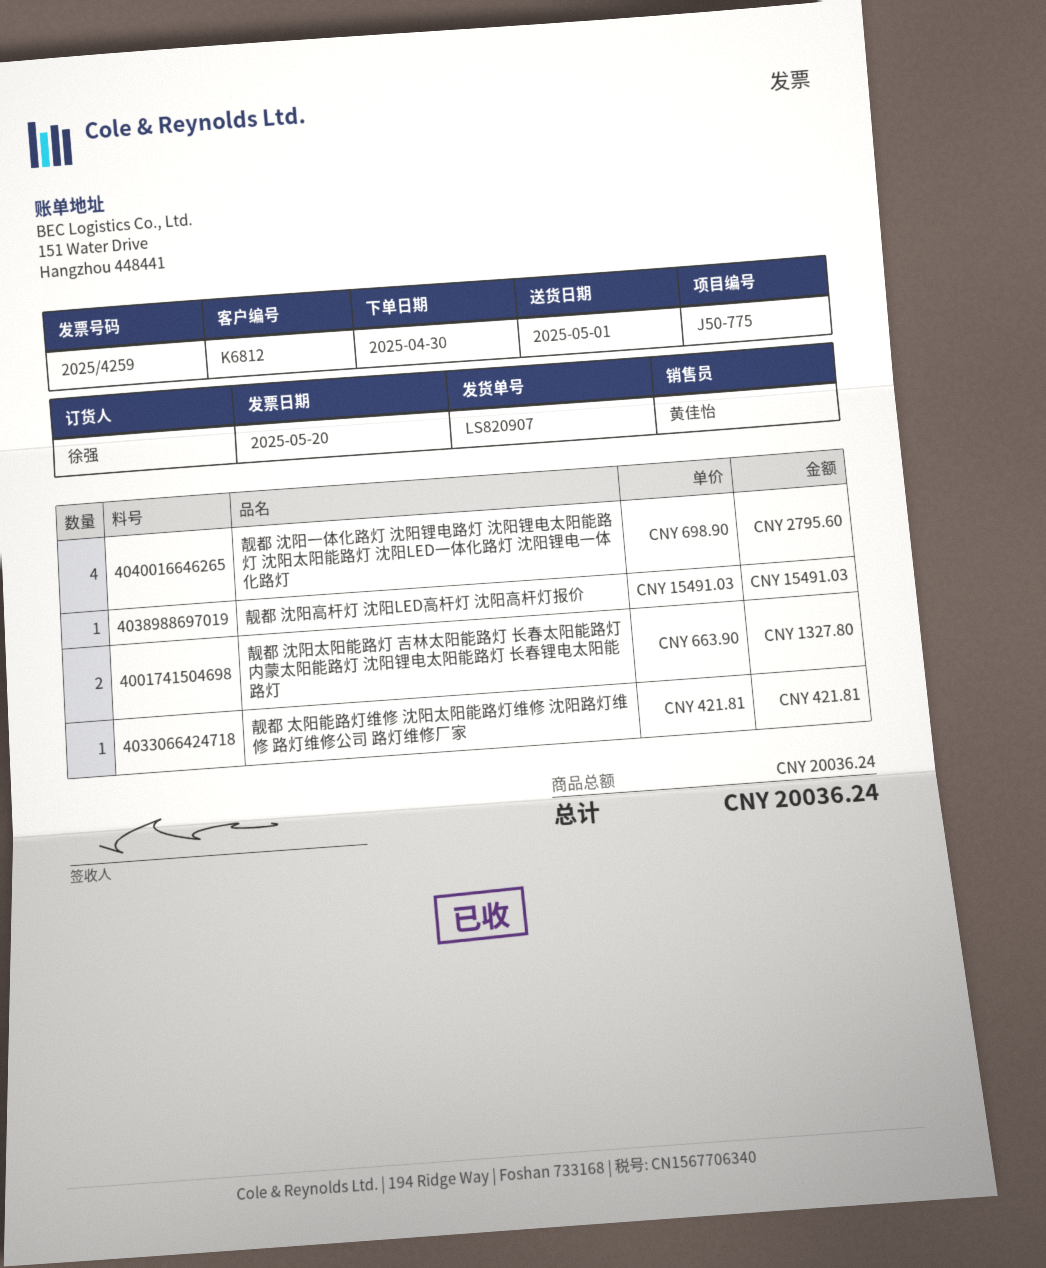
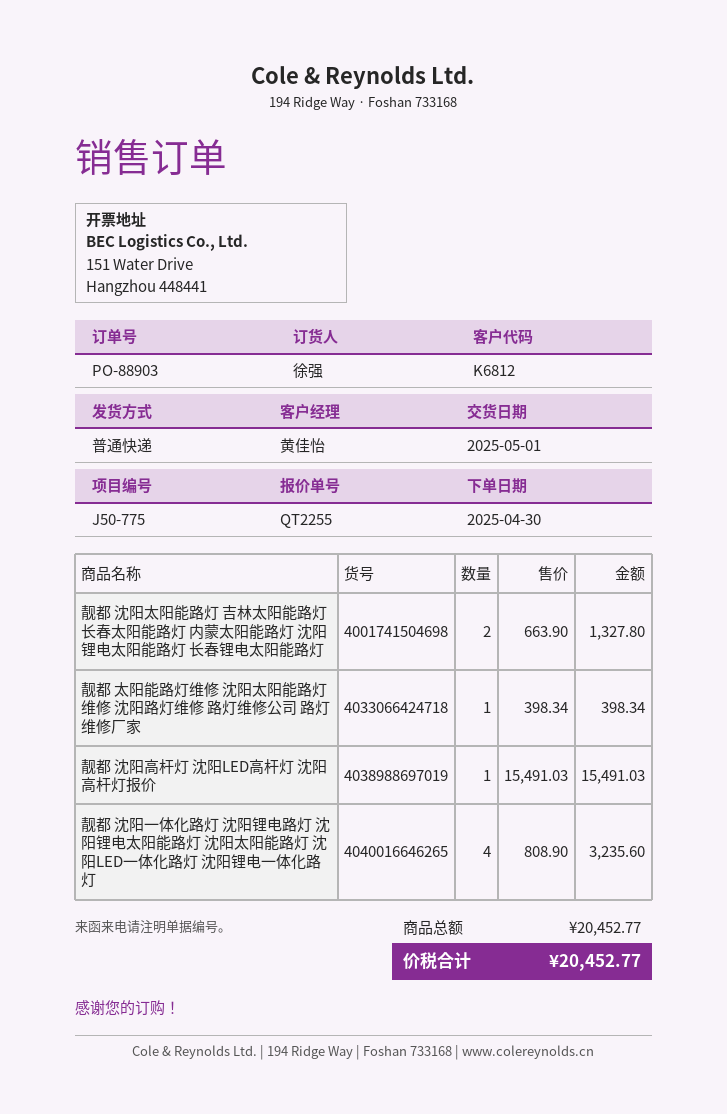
靓都 沈阳一体化路灯 沈阳锂电路灯 沈阳锂电太阳能路灯 沈阳太阳能路灯 沈阳LED一体化路灯 沈阳锂电一体化路灯: 4 x 698.90 = 2795.60 -> 4 x 808.90 = 3235.60
靓都 太阳能路灯维修 沈阳太阳能路灯维修 沈阳路灯维修 路灯维修公司 路灯维修厂家: 1 x 421.81 = 421.81 -> 1 x 398.34 = 398.34
subtotal: 20036.24 -> 20452.77
total: 20036.24 -> 20452.77

